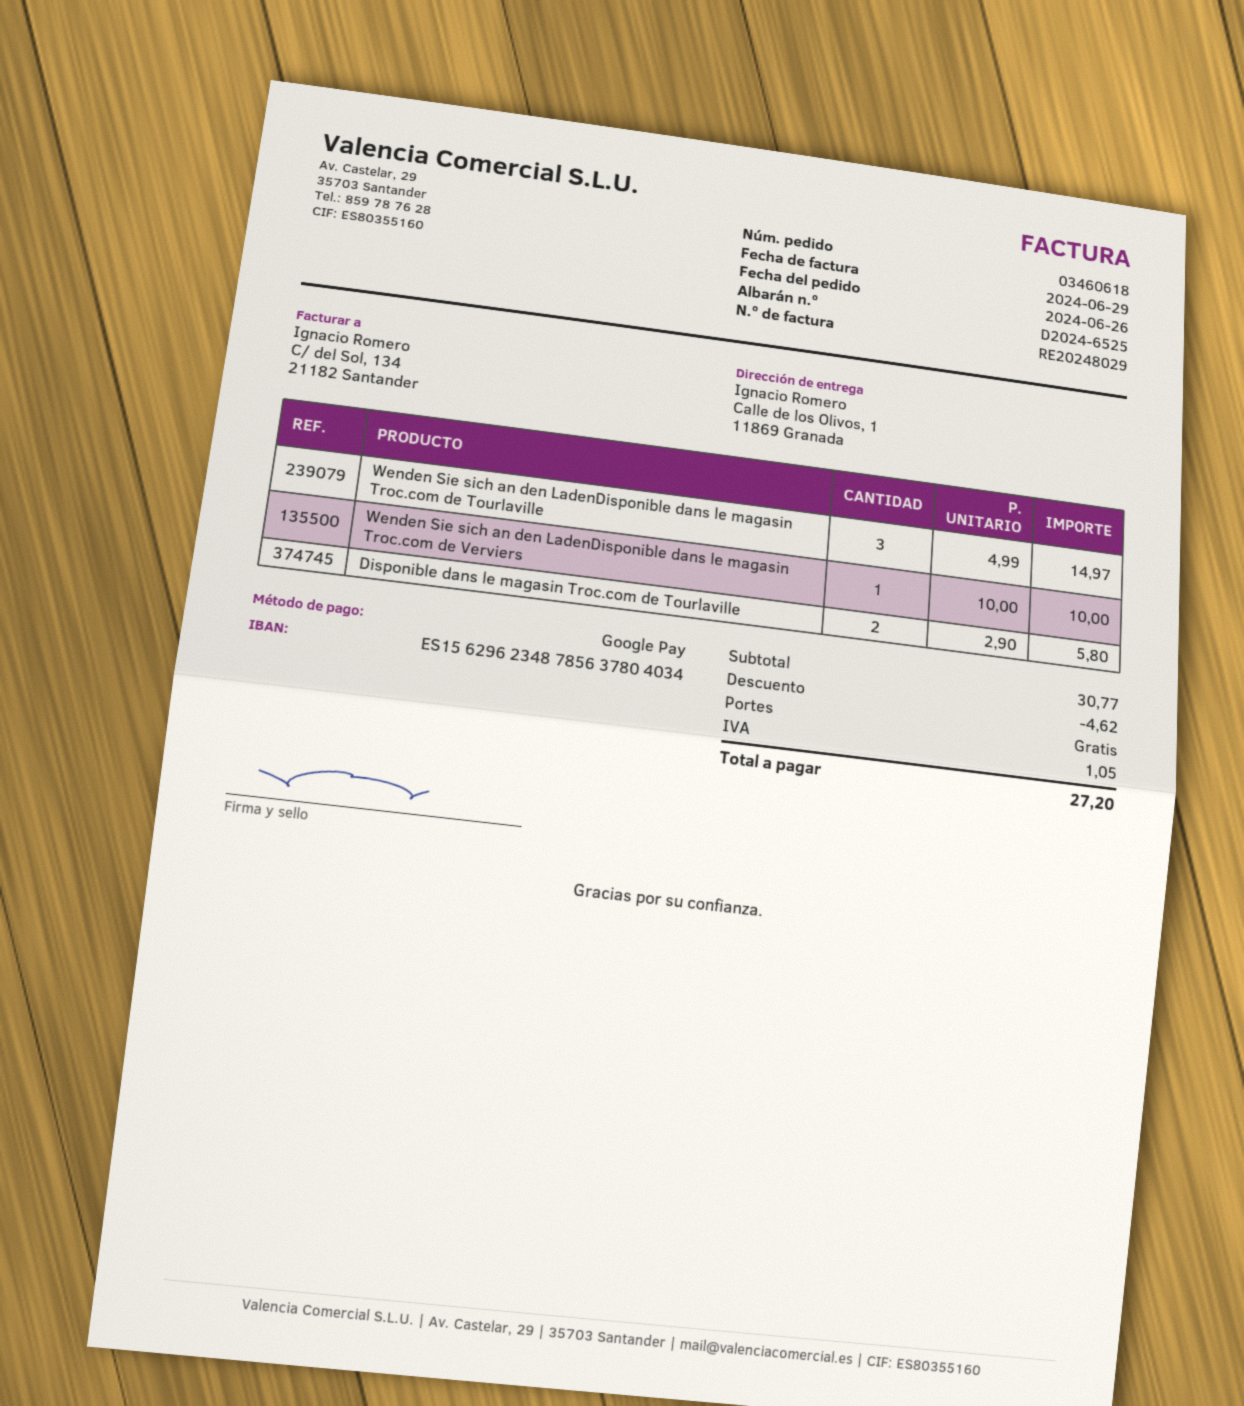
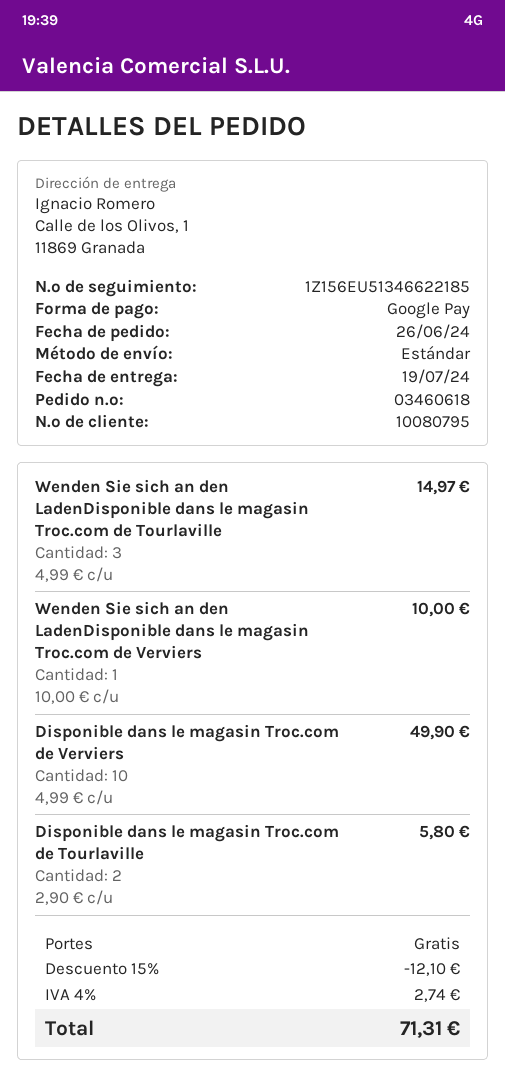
Disponible dans le magasin Troc.com de Verviers: none -> 10 x 4.99 = 49.90
discount: 4.62 -> 12.10
tax: 1.05 -> 2.74
total: 27.20 -> 71.31

